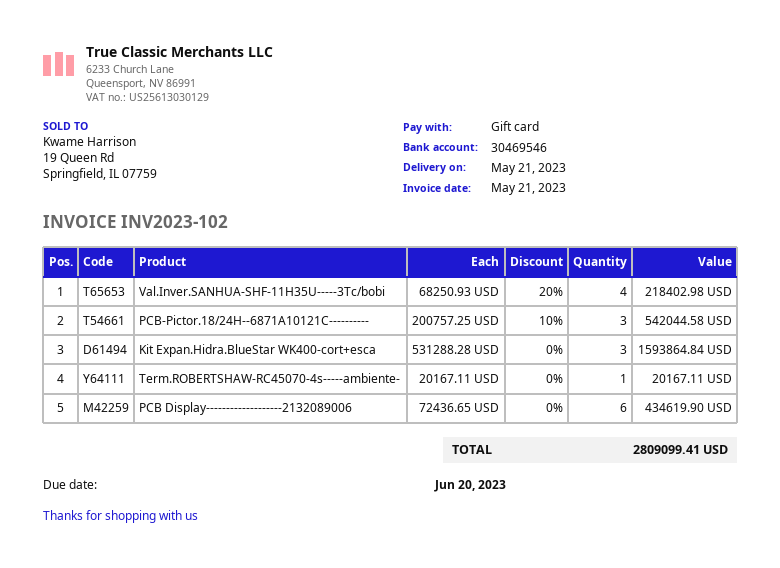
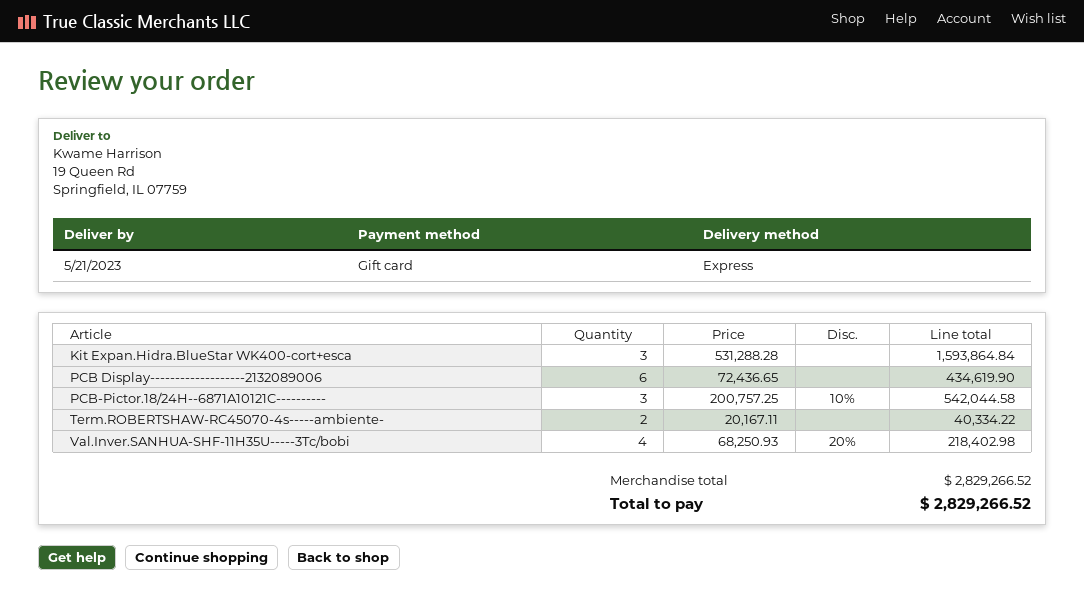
Term.ROBERTSHAW-RC45070-4s-----ambiente-: 1 x 20167.11 = 20167.11 -> 2 x 20167.11 = 40334.22
total: 2809099.41 -> 2829266.52

